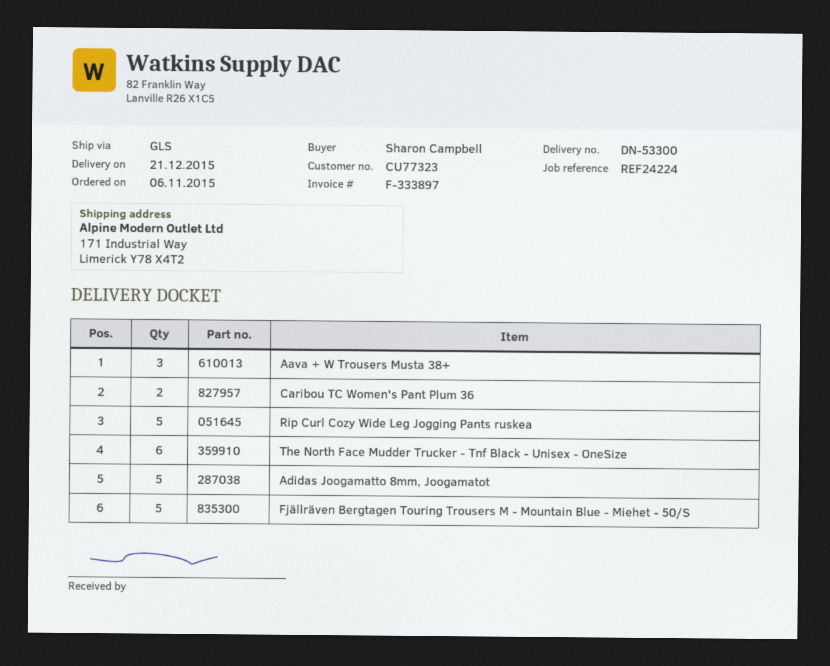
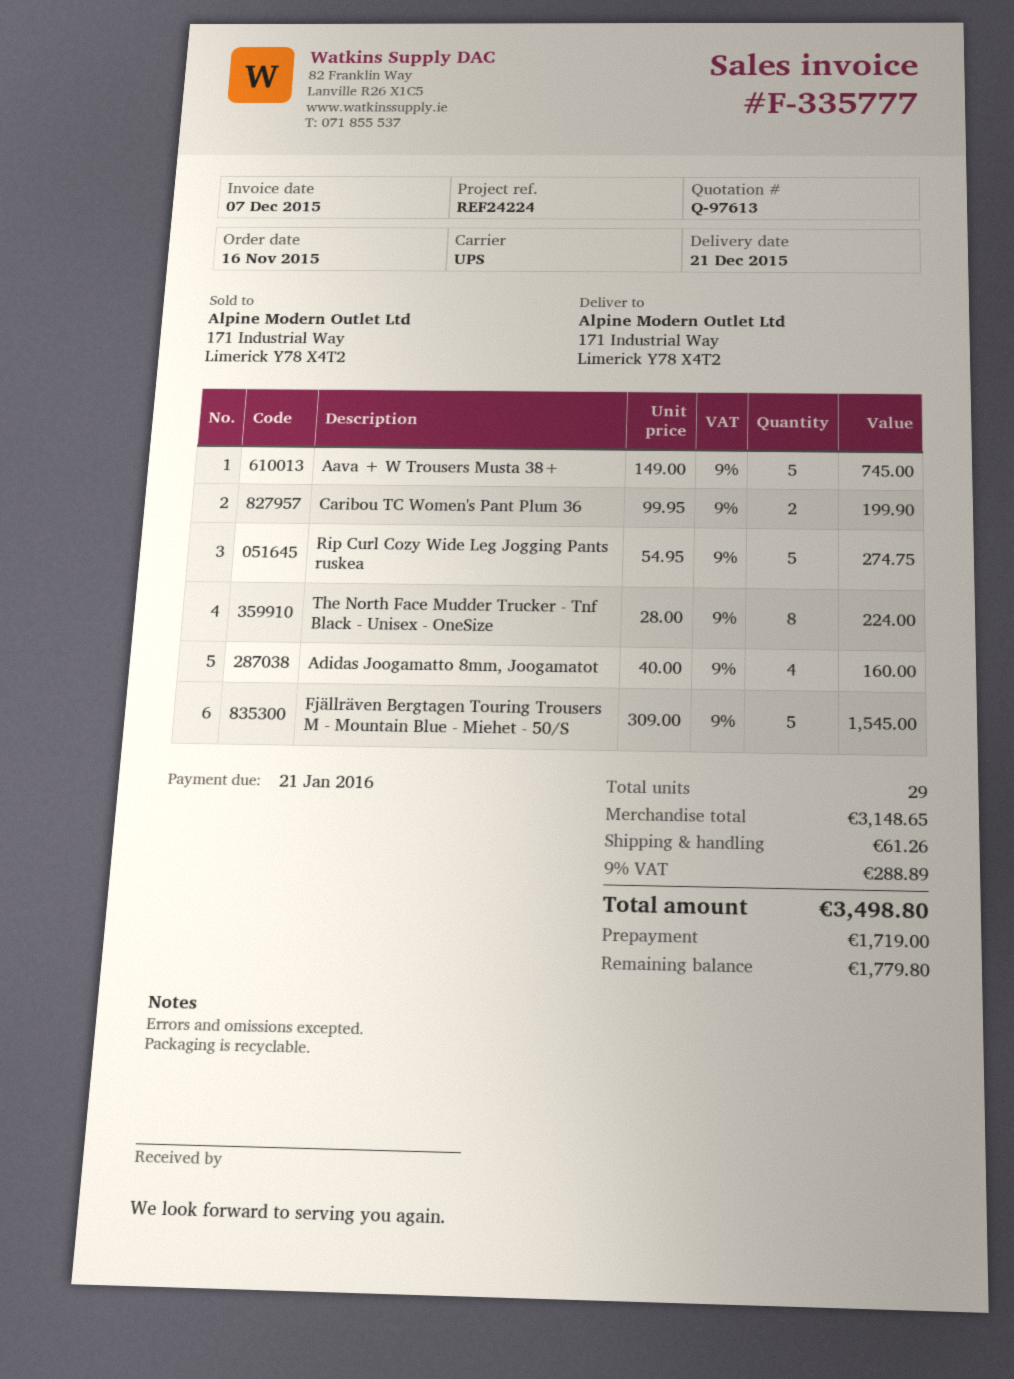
order date: 2015-11-06 -> 2015-11-16
invoice number: F-333897 -> F-335777
shipping method: GLS -> UPS
Aava + W Trousers Musta 38+: 3 -> 5
The North Face Mudder Trucker - Tnf Black - Unisex - OneSize: 6 -> 8
Adidas Joogamatto 8mm, Joogamatot: 5 -> 4

